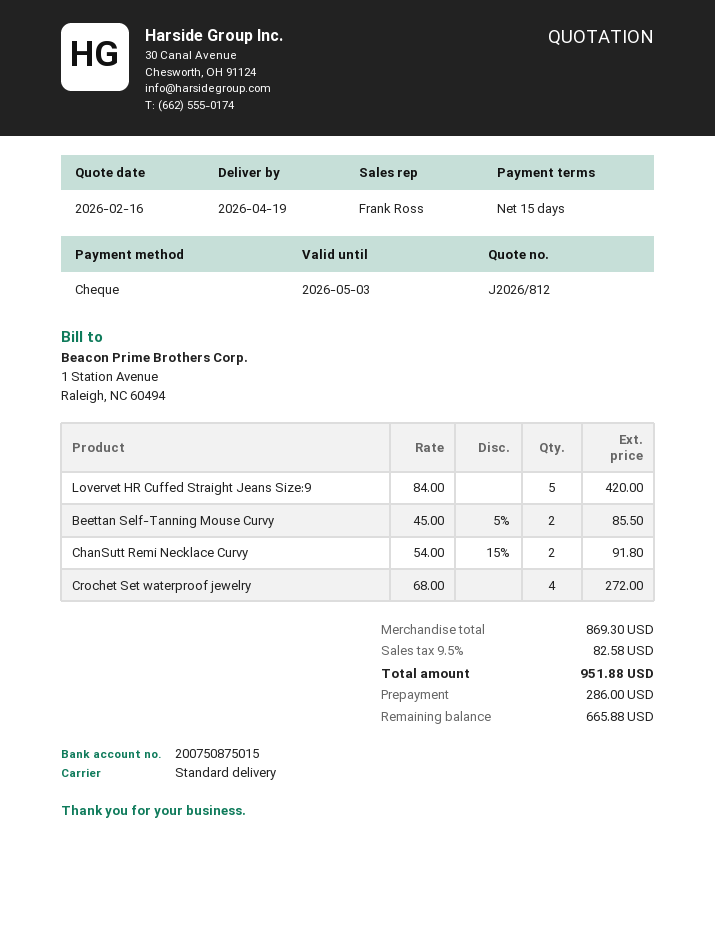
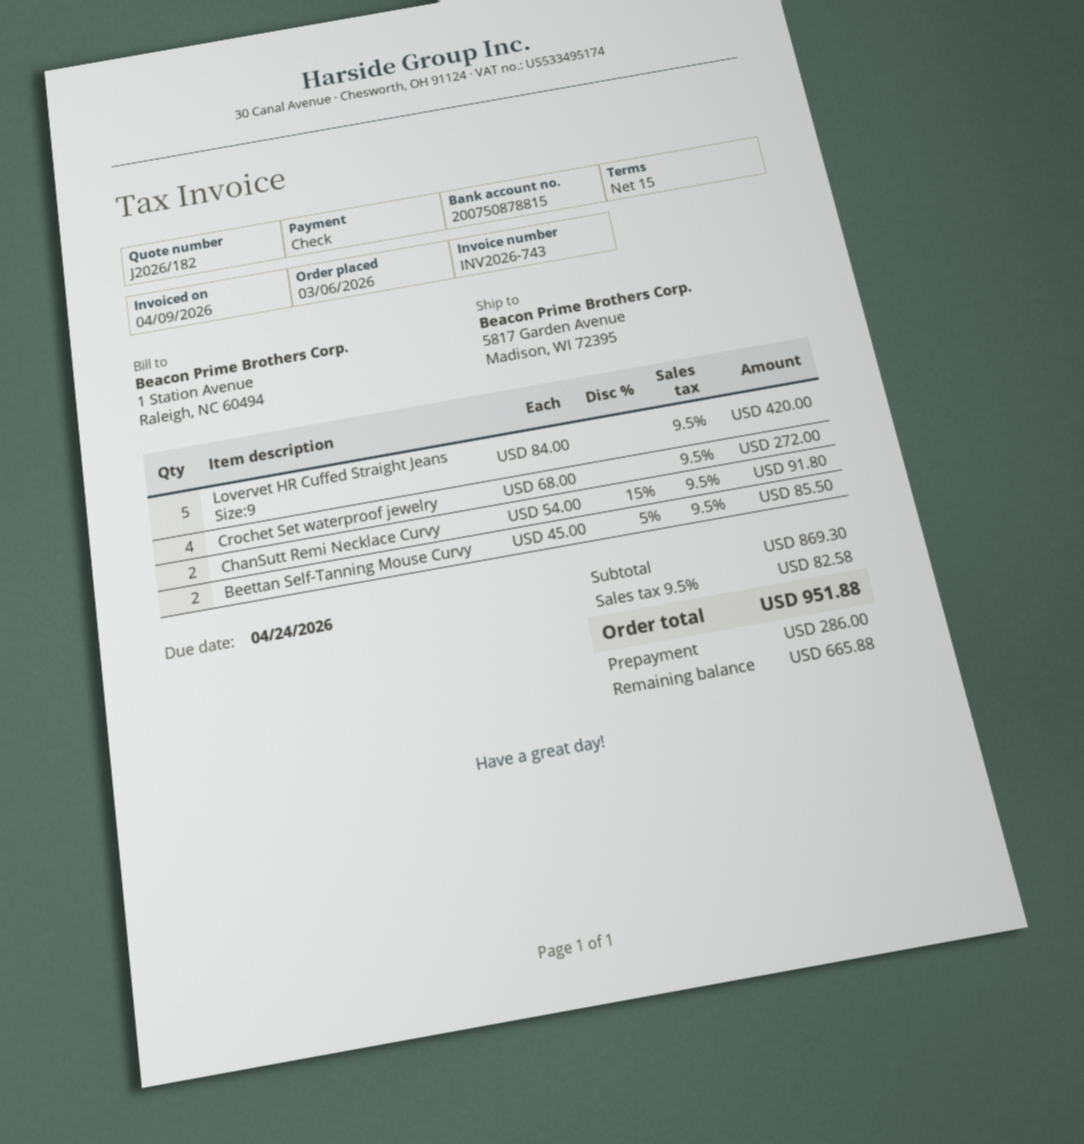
quote number: J2026/812 -> J2026/182
bank account: 200750875015 -> 200750878815

